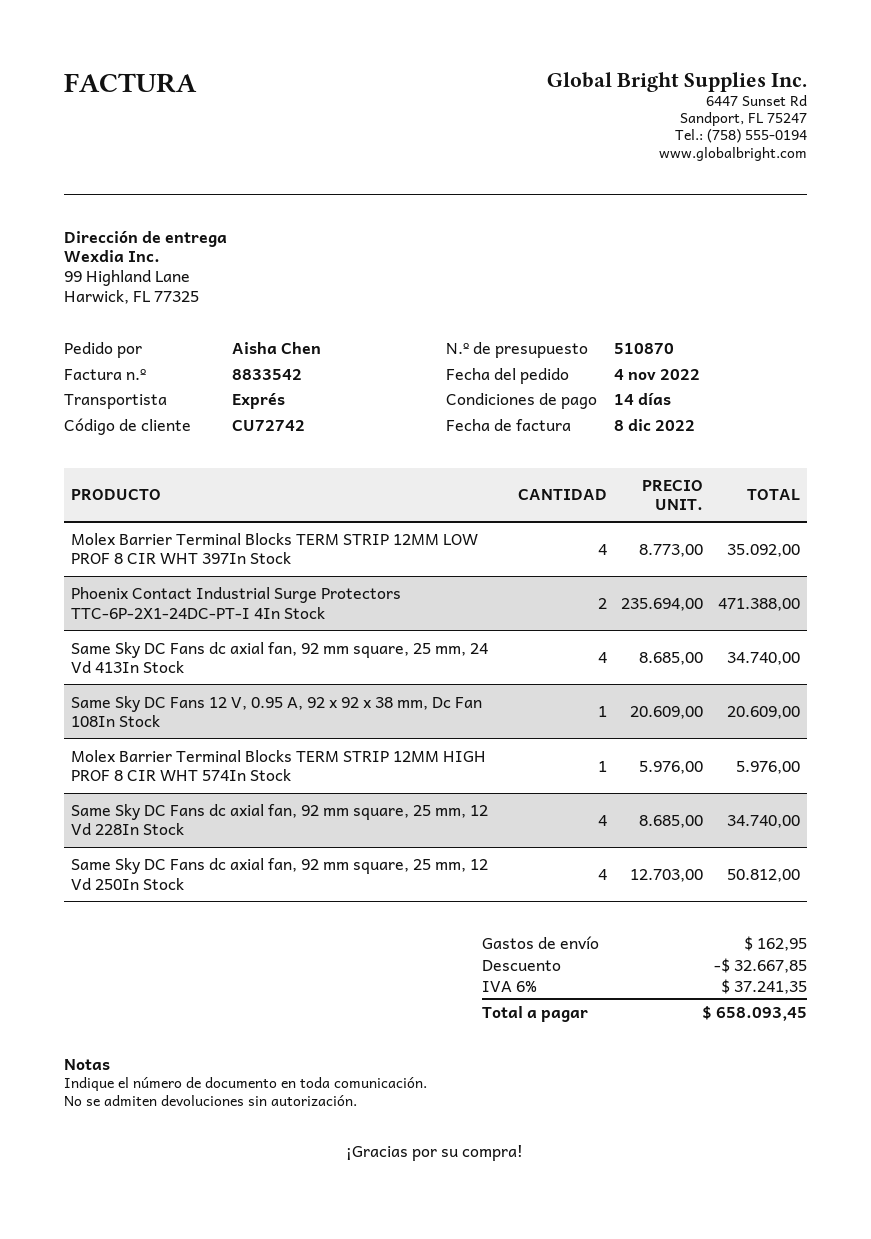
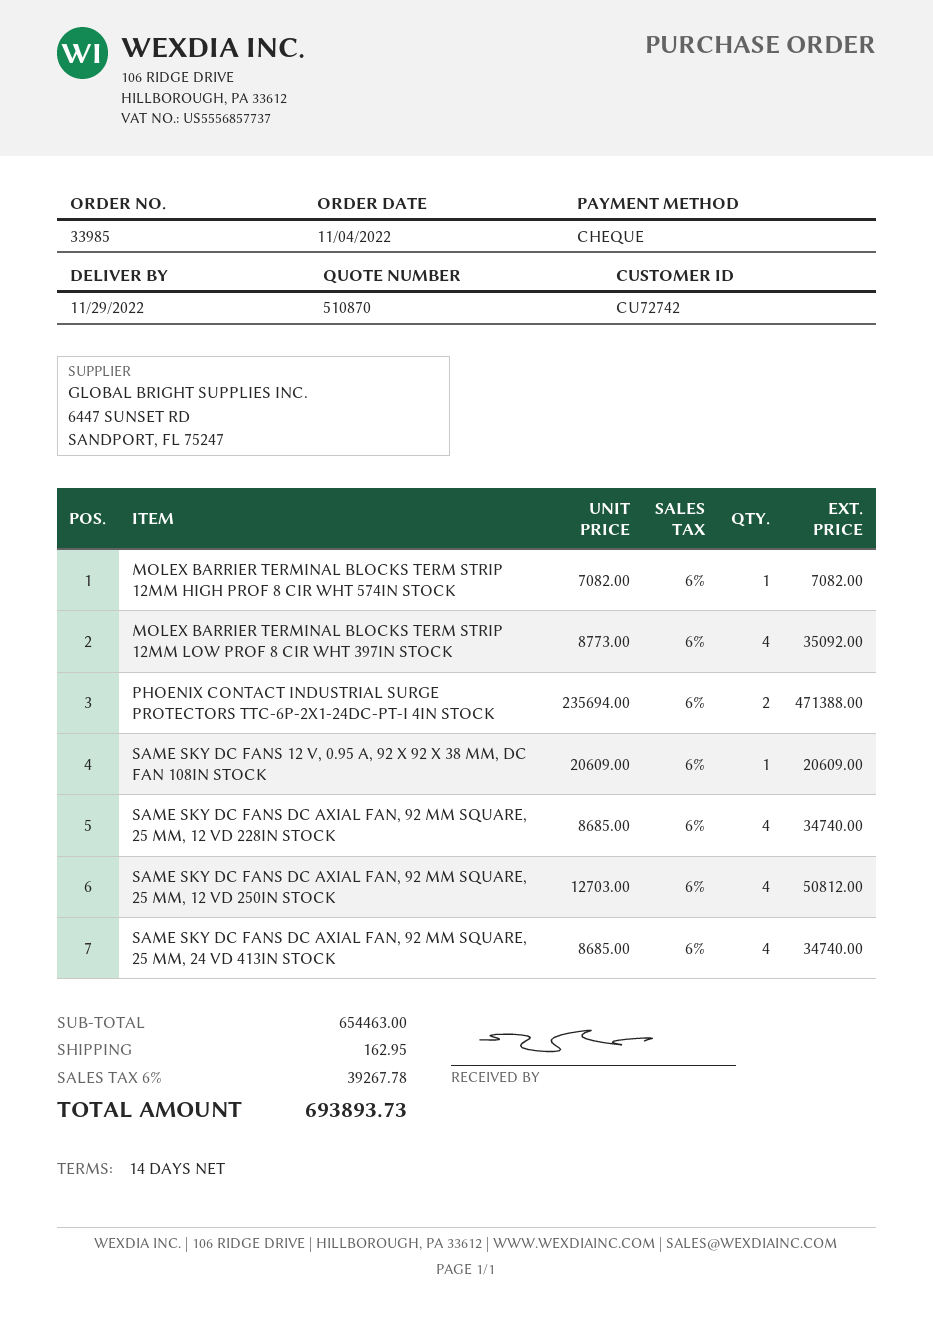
Molex Barrier Terminal Blocks TERM STRIP 12MM HIGH PROF 8 CIR WHT 574In Stock: 1 x 5976.00 = 5976.00 -> 1 x 7082.00 = 7082.00
discount: 32667.85 -> none
tax: 6% = 37241.35 -> 6% = 39267.78
total: 658093.45 -> 693893.73

